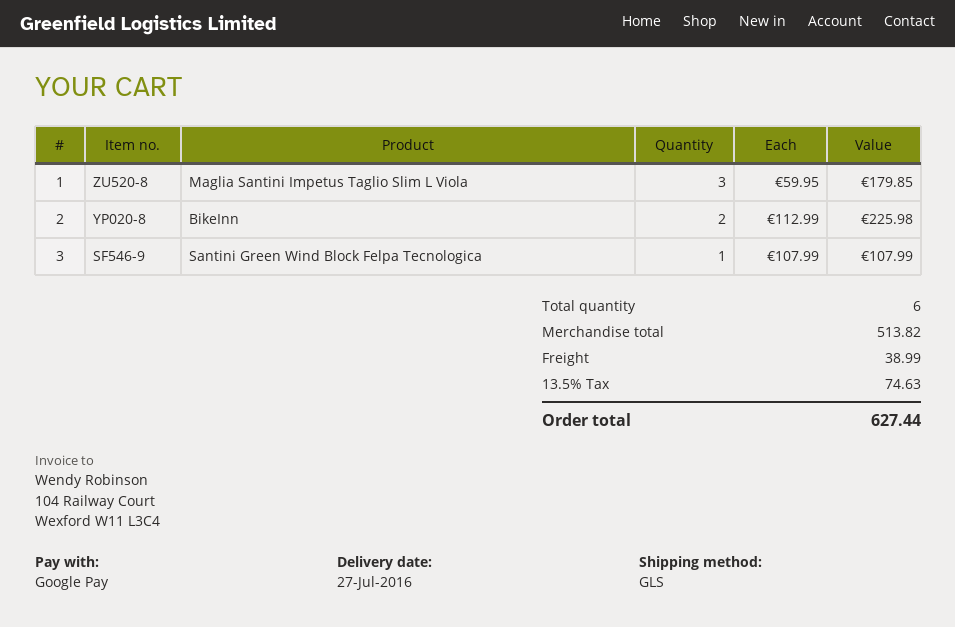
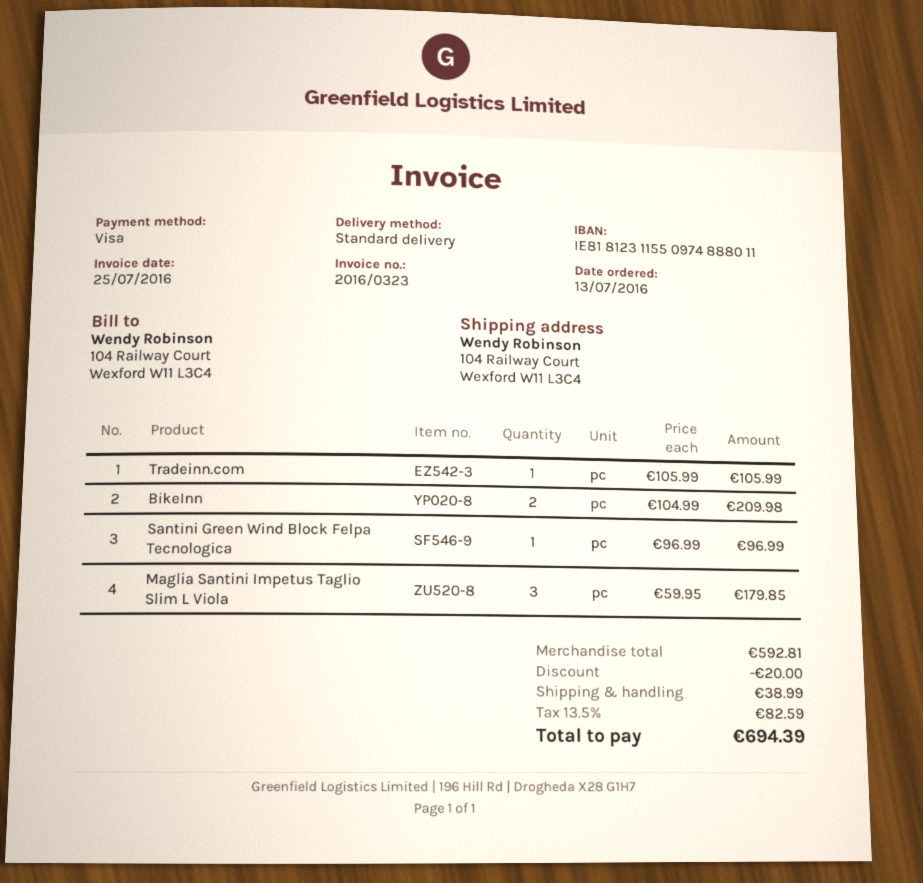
payment method: Google Pay -> Visa
shipping method: GLS -> standard
BikeInn: 2 x 112.99 = 225.98 -> 2 x 104.99 = 209.98
Santini Green Wind Block Felpa Tecnologica: 1 x 107.99 = 107.99 -> 1 x 96.99 = 96.99
Tradeinn.com: none -> 1 x 105.99 = 105.99
subtotal: 513.82 -> 592.81
discount: none -> 20.00
tax: 13.5% = 74.63 -> 13.5% = 82.59
total: 627.44 -> 694.39

